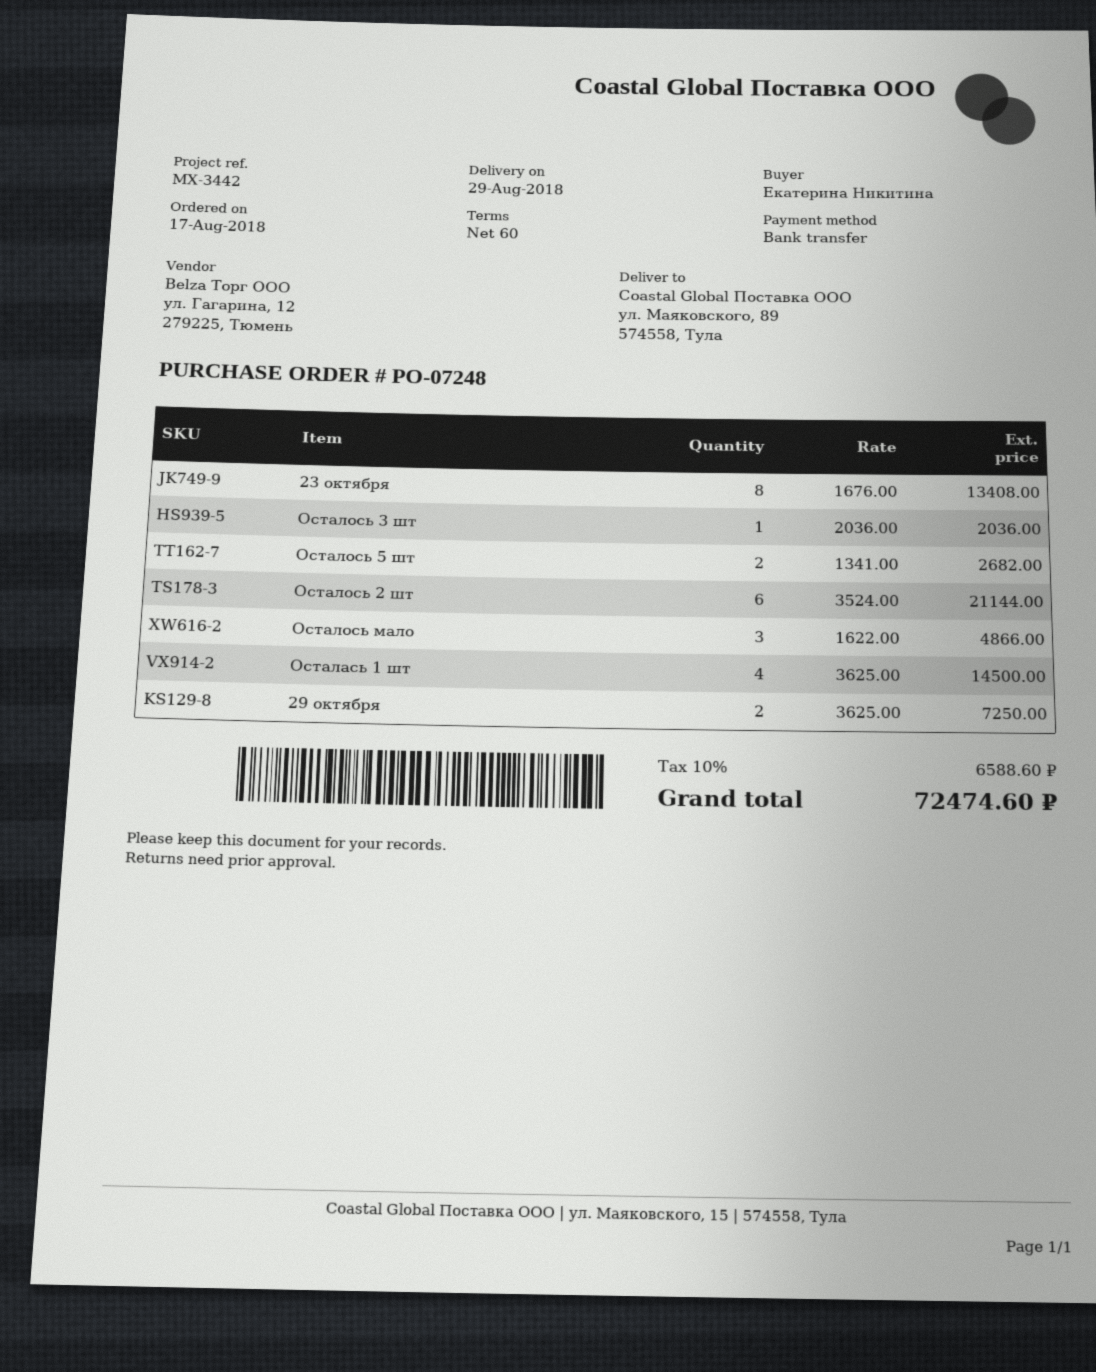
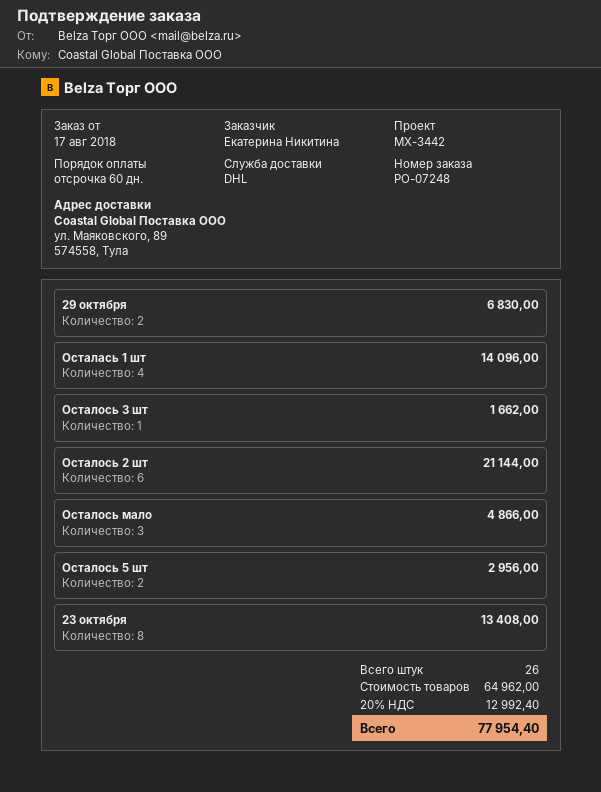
Осталось 3 шт: 1 for 2036.00 -> 1 for 1662.00
Осталось 5 шт: 2 for 2682.00 -> 2 for 2956.00
Осталась 1 шт: 4 for 14500.00 -> 4 for 14096.00
29 октября: 2 for 7250.00 -> 2 for 6830.00
tax: 10% = 6588.60 -> 20% = 12992.40
total: 72474.60 -> 77954.40

